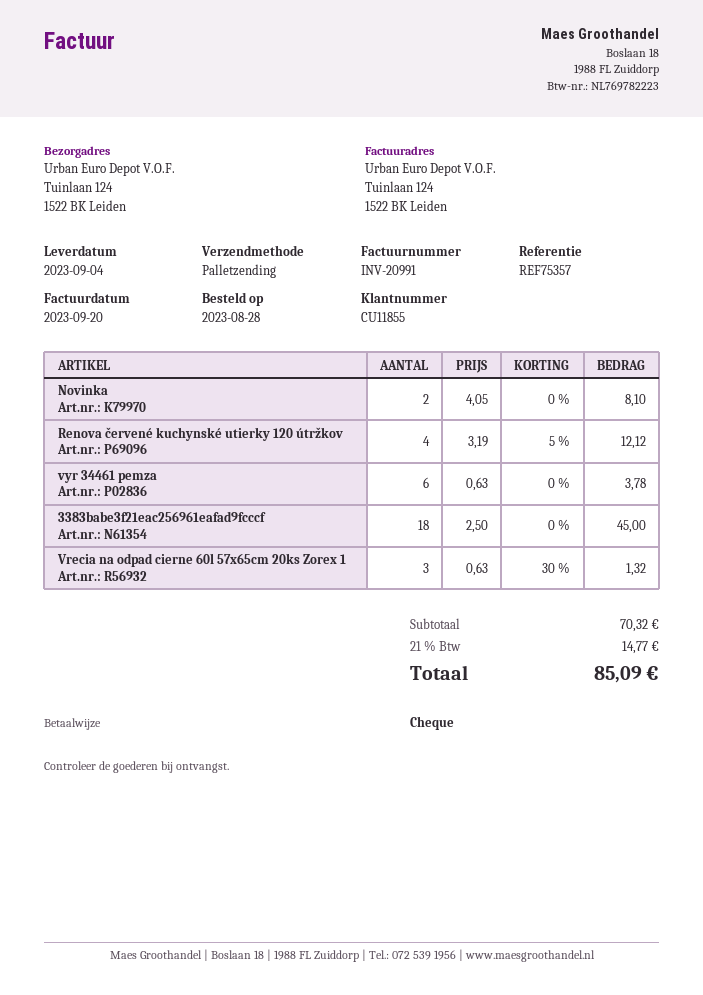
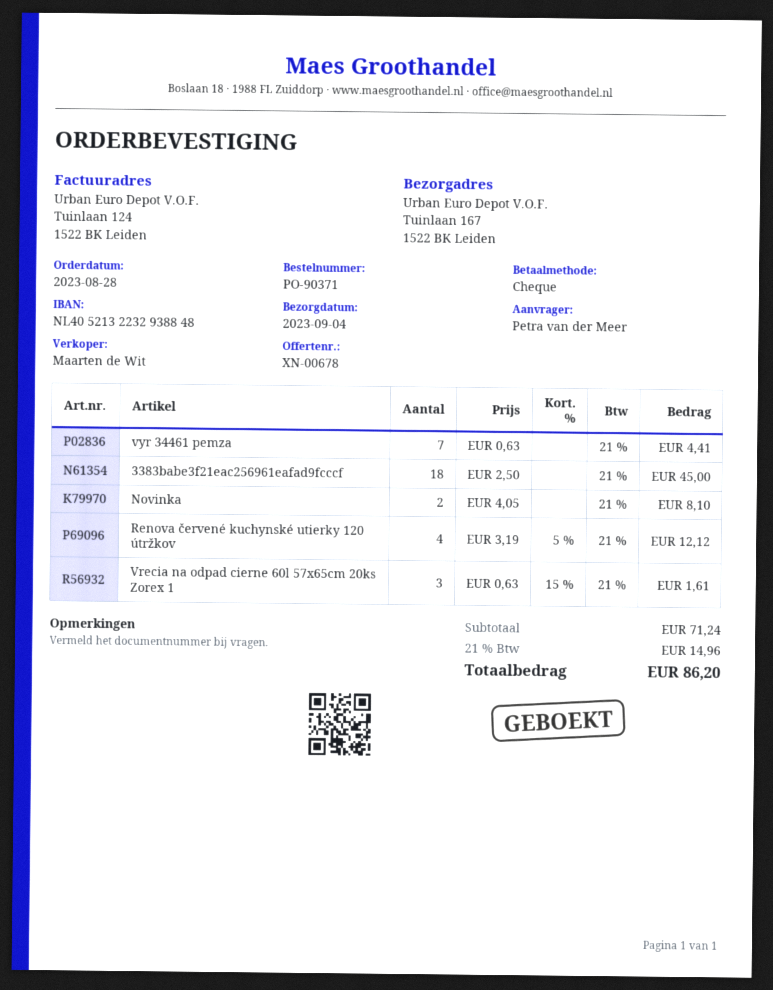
ship to: Tuinlaan 124, 1522 BK Leiden -> Tuinlaan 167, 1522 BK Leiden
vyr 34461 pemza: 6 x 0.63 = 3.78 -> 7 x 0.63 = 4.41
Vrecia na odpad cierne 60l 57x65cm 20ks Zorex 1: 3 x 0.63 - 30% = 1.32 -> 3 x 0.63 - 15% = 1.61
subtotal: 70.32 -> 71.24
tax: 21% = 14.77 -> 21% = 14.96
total: 85.09 -> 86.20

